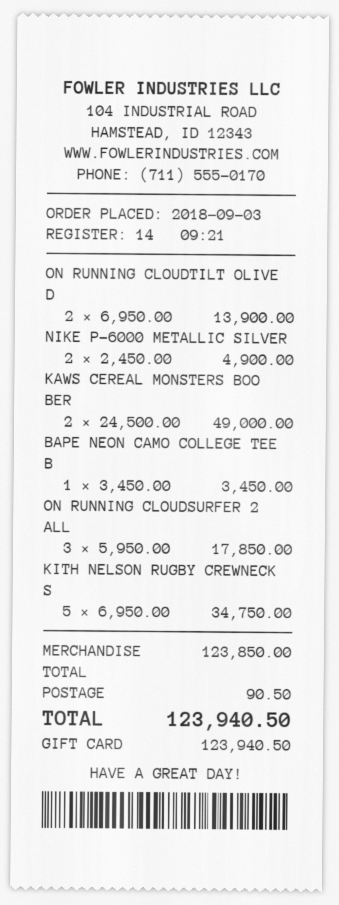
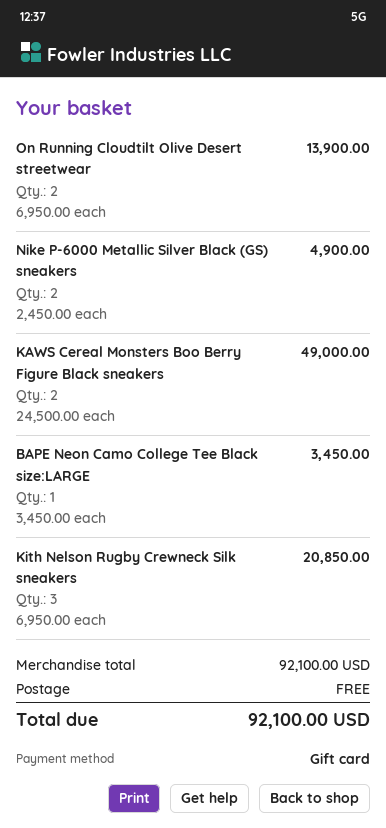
ON RUNNING CLOUDSURFER 2 ALL: 3 x 5950.00 = 17850.00 -> none
KITH NELSON RUGBY CREWNECK S: 5 x 6950.00 = 34750.00 -> 3 x 6950.00 = 20850.00
subtotal: 123850.00 -> 92100.00
shipping: 90.50 -> 0.00
total: 123940.50 -> 92100.00

